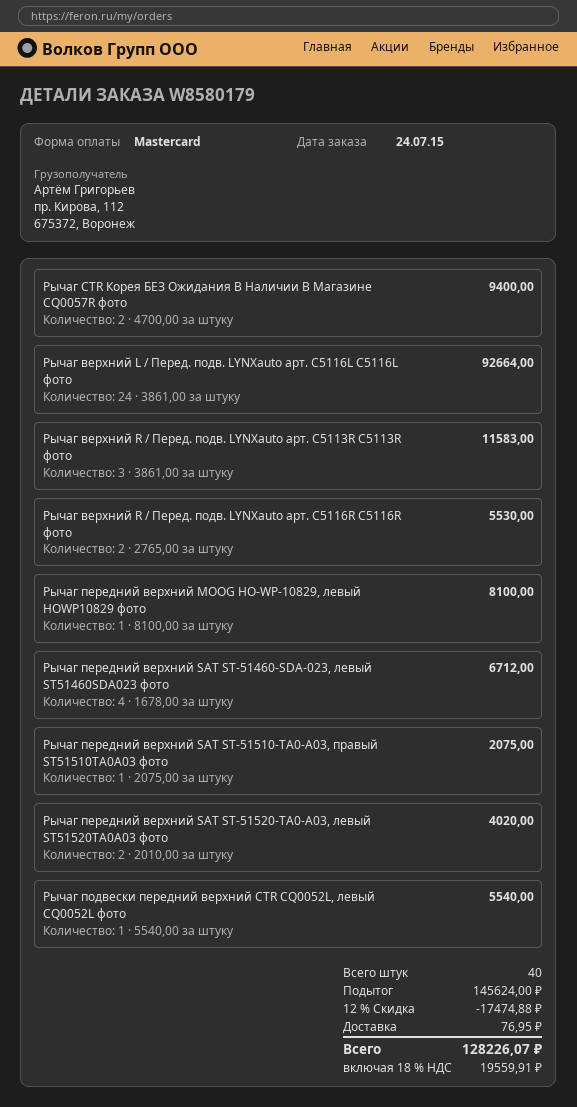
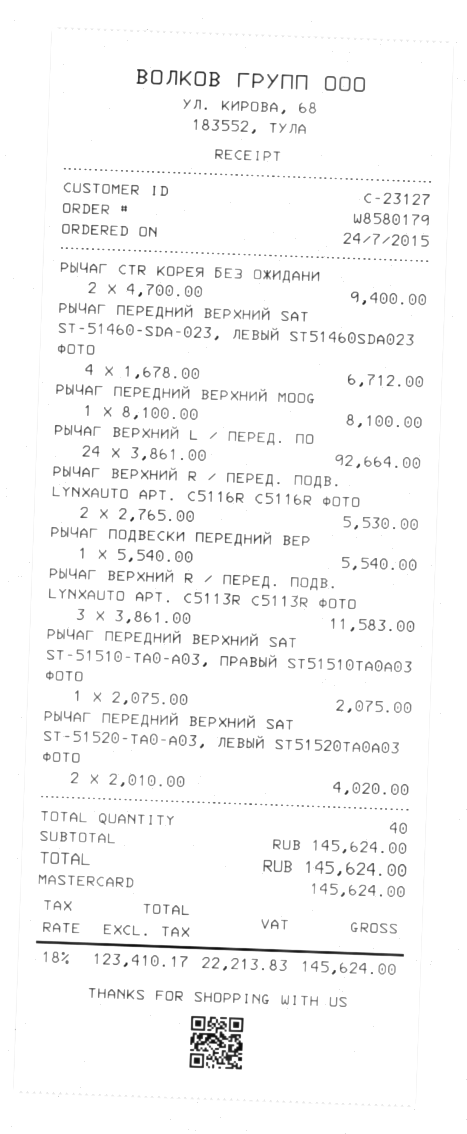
discount: 12% = 17474.88 -> none
shipping: 76.95 -> none
tax: 18% = 19559.91 -> 18% = 22213.83
total: 128226.07 -> 145624.00

